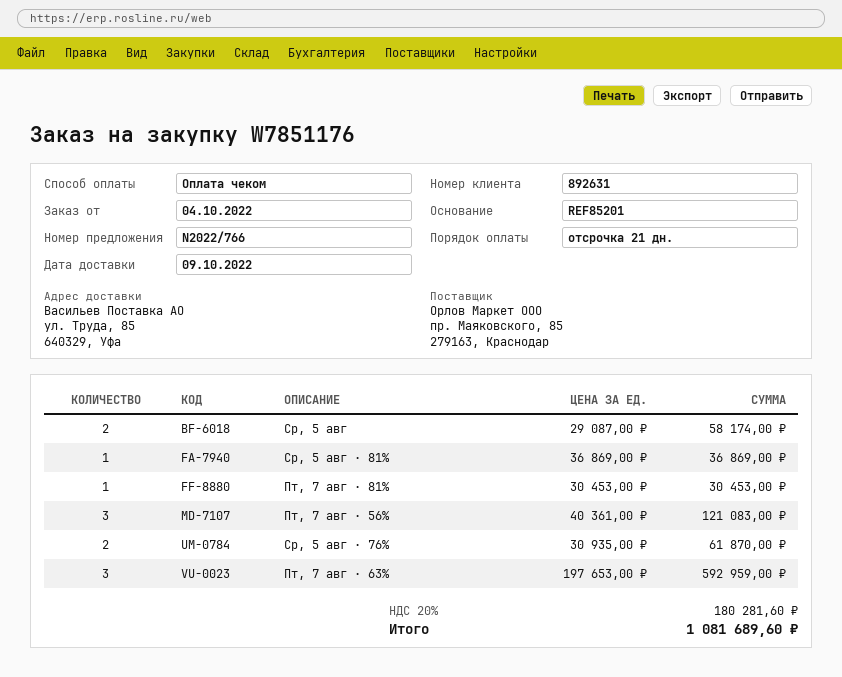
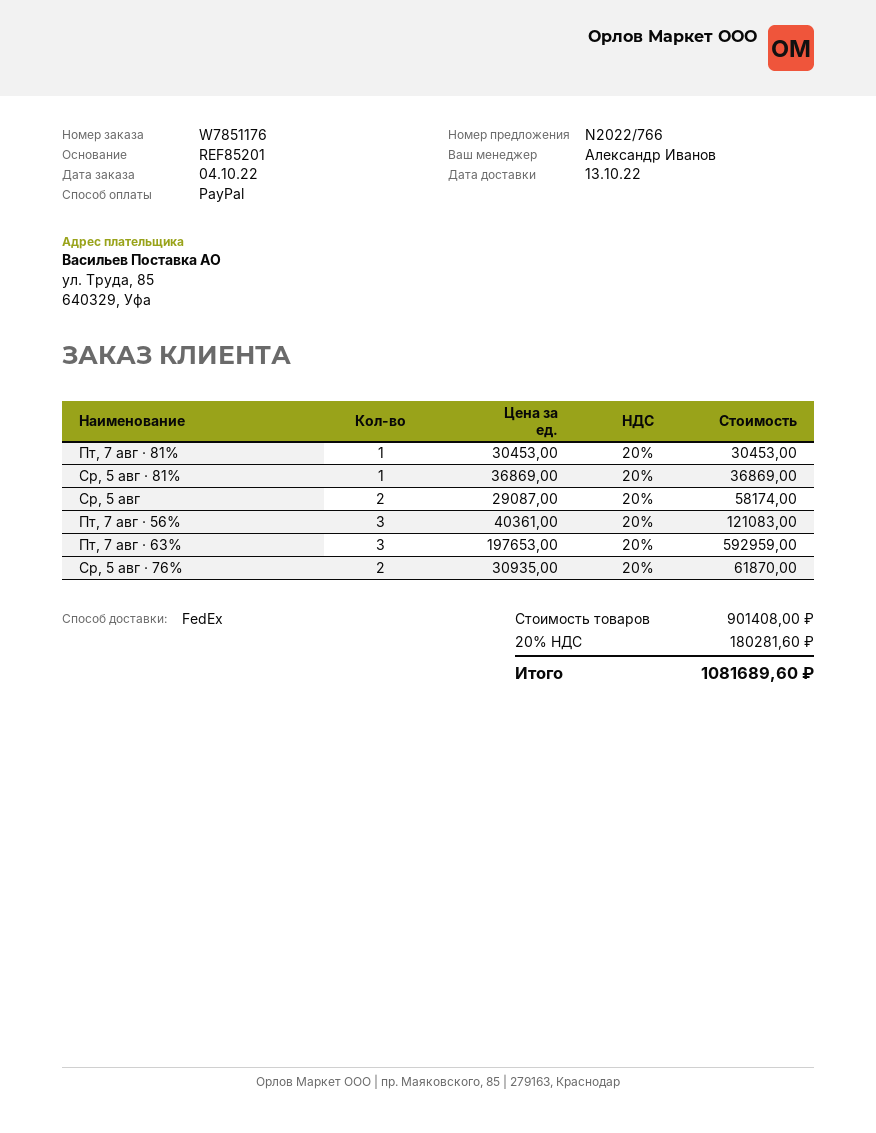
delivery date: 2022-10-09 -> 2022-10-13
payment method: cheque -> PayPal

